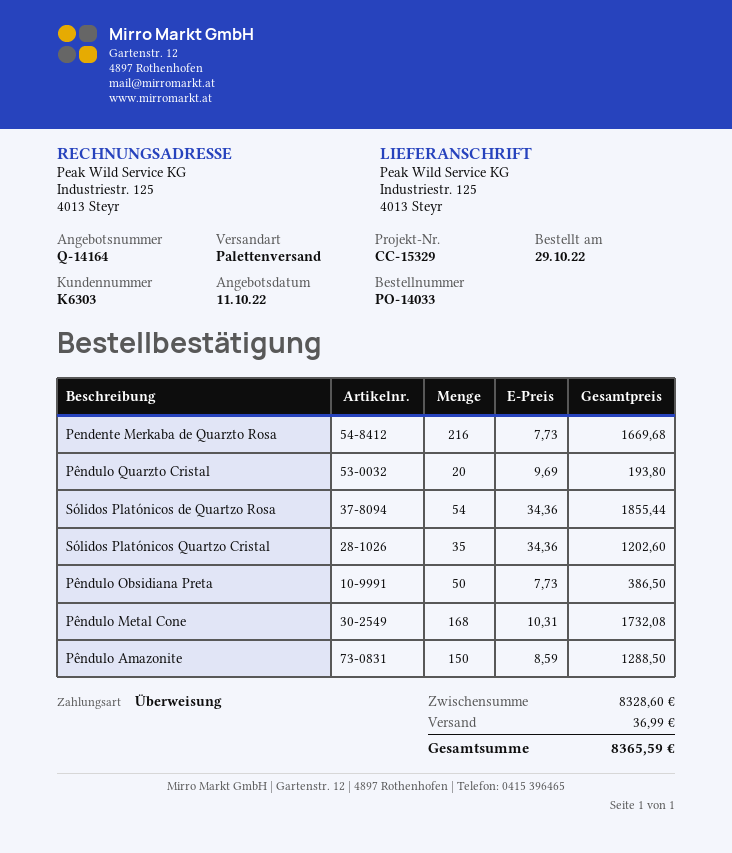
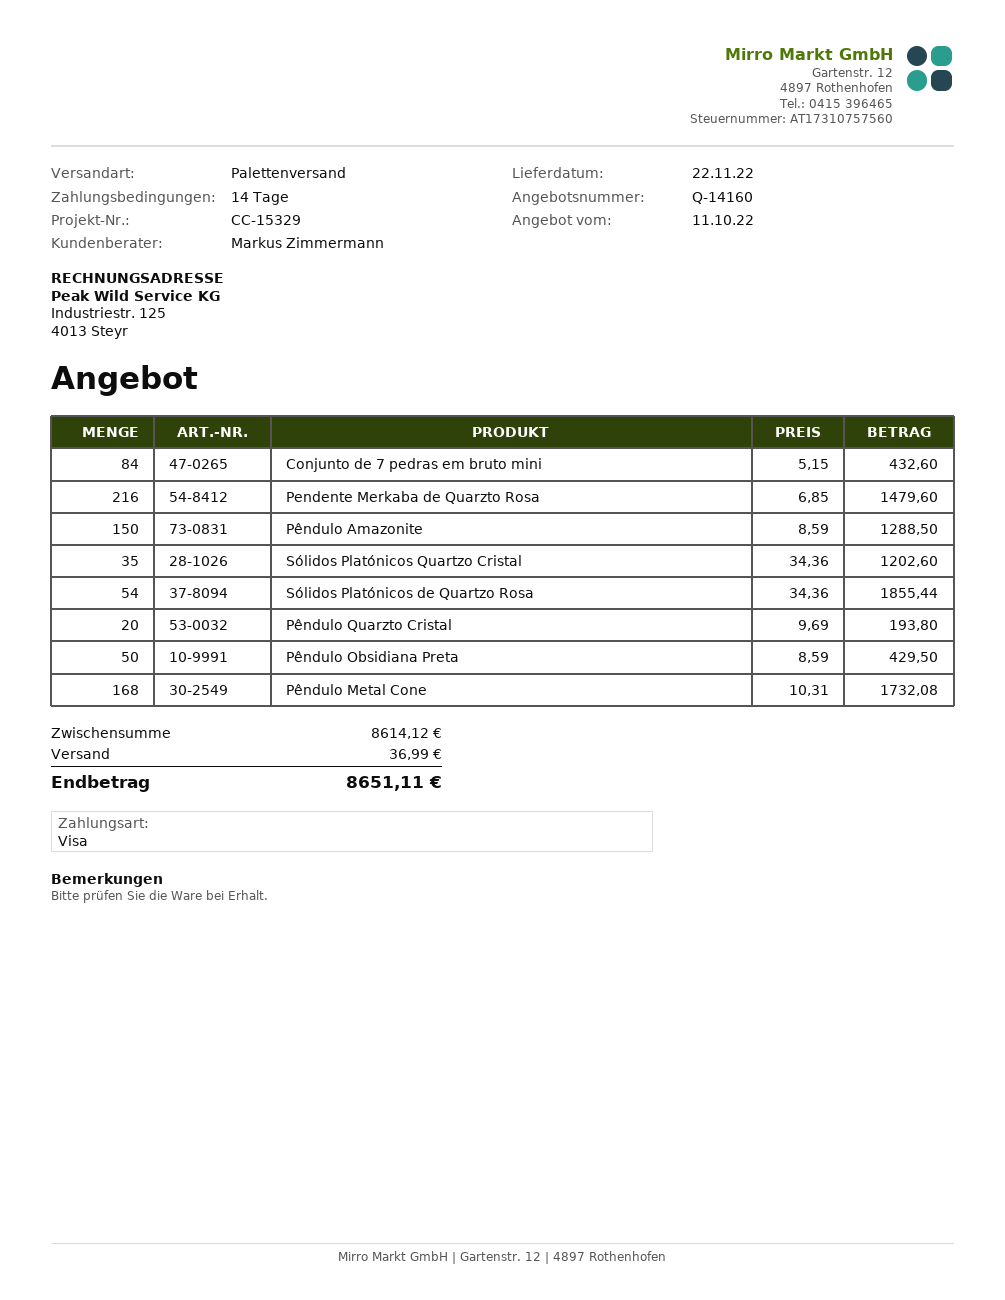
quote number: Q-14164 -> Q-14160
payment method: bank transfer -> Visa
Pendente Merkaba de Quarzto Rosa: 216 x 7.73 = 1669.68 -> 216 x 6.85 = 1479.60
Pêndulo Obsidiana Preta: 50 x 7.73 = 386.50 -> 50 x 8.59 = 429.50
Conjunto de 7 pedras em bruto mini: none -> 84 x 5.15 = 432.60
subtotal: 8328.60 -> 8614.12
total: 8365.59 -> 8651.11

